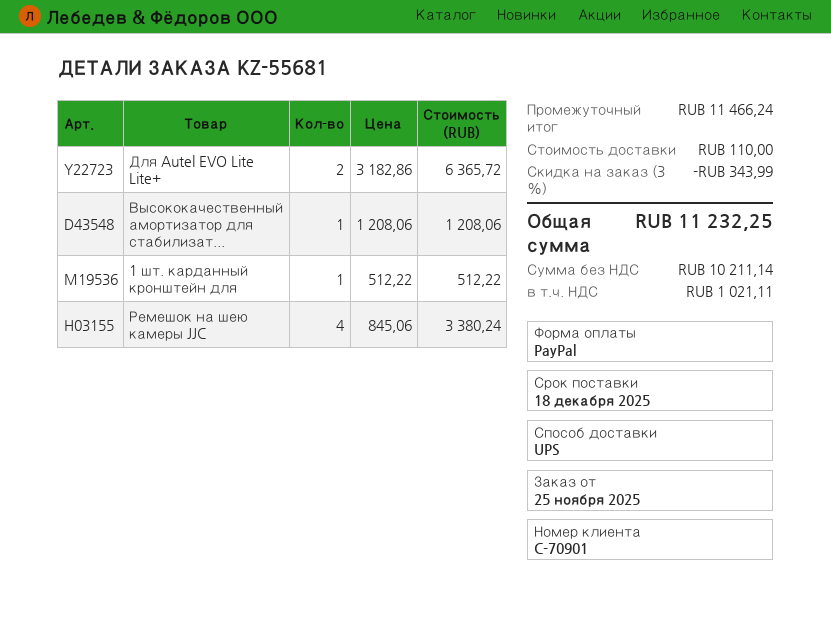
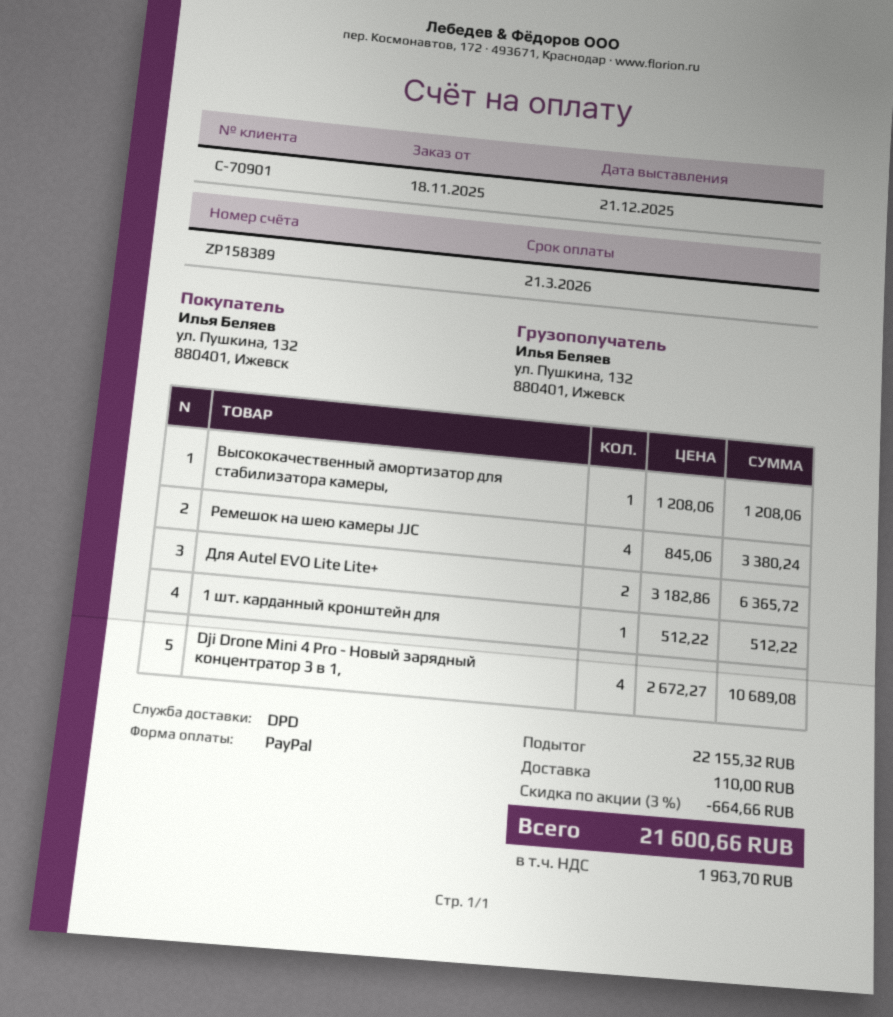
order date: 2025-11-25 -> 2025-11-18
shipping method: UPS -> DPD
Dji Drone Mini 4 Pro - Новый зарядный концентратор 3 в 1,: none -> 4 x 2672.27 = 10689.08
subtotal: 11466.24 -> 22155.32
discount: 3% = 343.99 -> 3% = 664.66
tax: 1021.11 -> 1963.70
total: 11232.25 -> 21600.66

